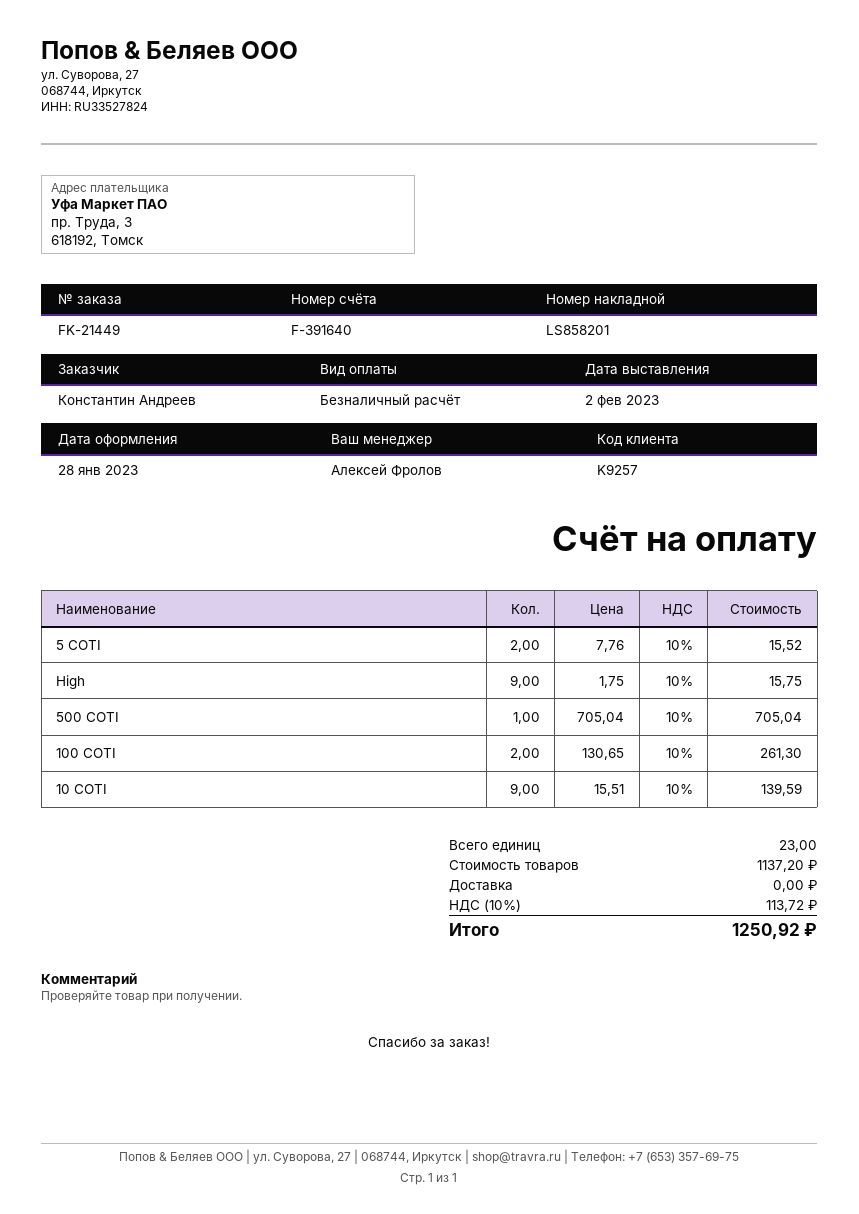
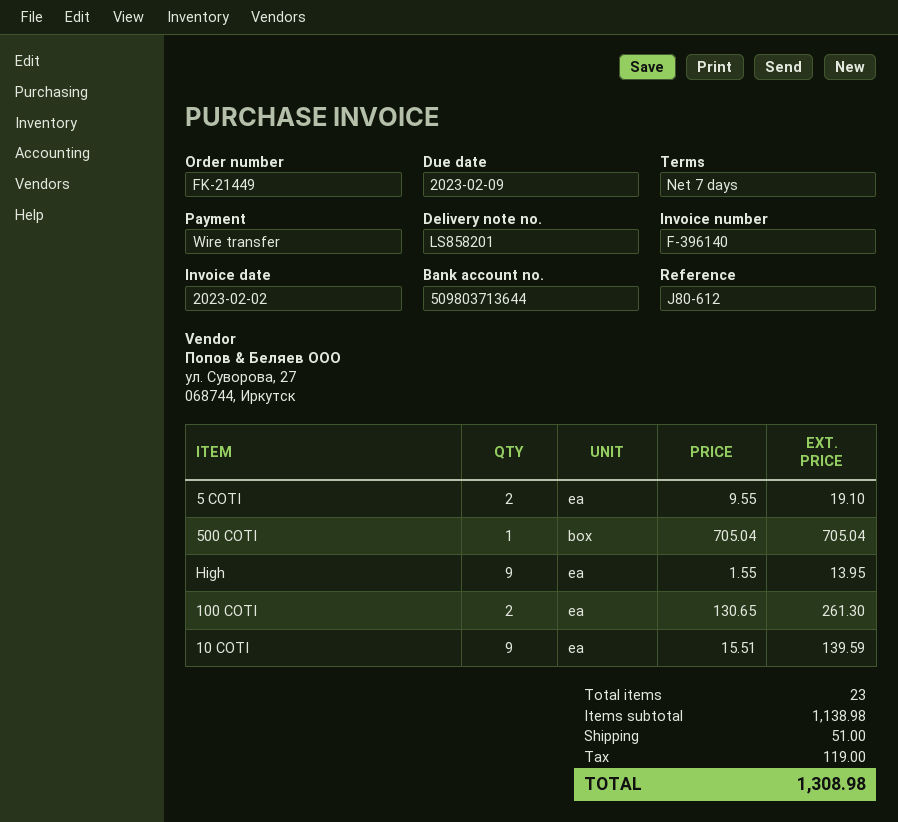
invoice number: F-391640 -> F-396140
5 COTI: 2 x 7.76 = 15.52 -> 2 x 9.55 = 19.10
High: 9 x 1.75 = 15.75 -> 9 x 1.55 = 13.95
subtotal: 1137.20 -> 1138.98
shipping: 0.00 -> 51.00
tax: 113.72 -> 119.00
total: 1250.92 -> 1308.98

